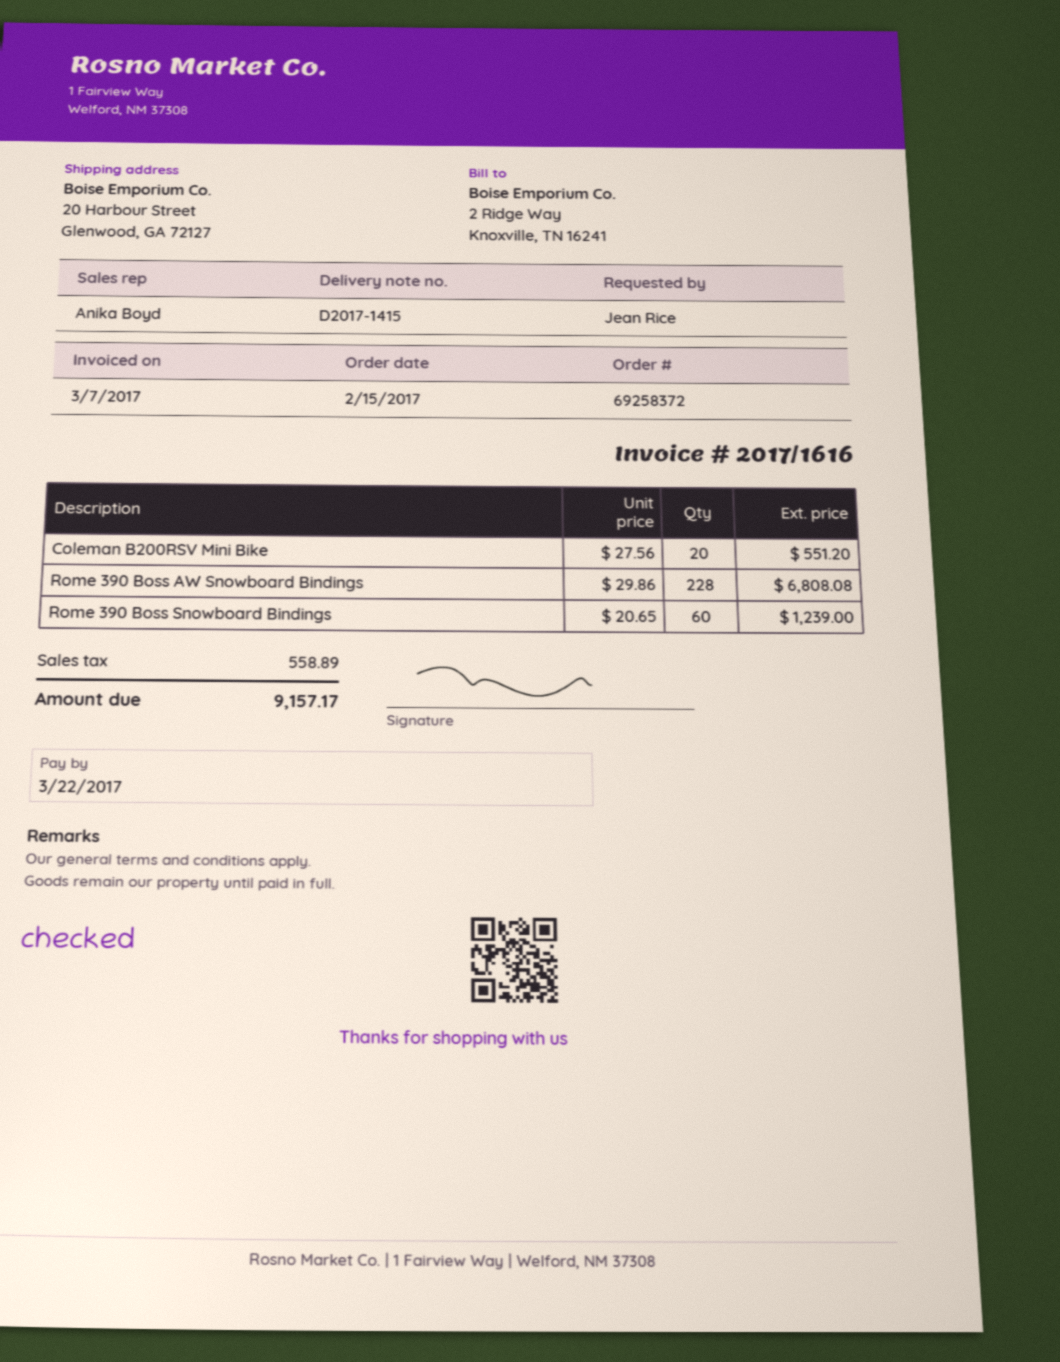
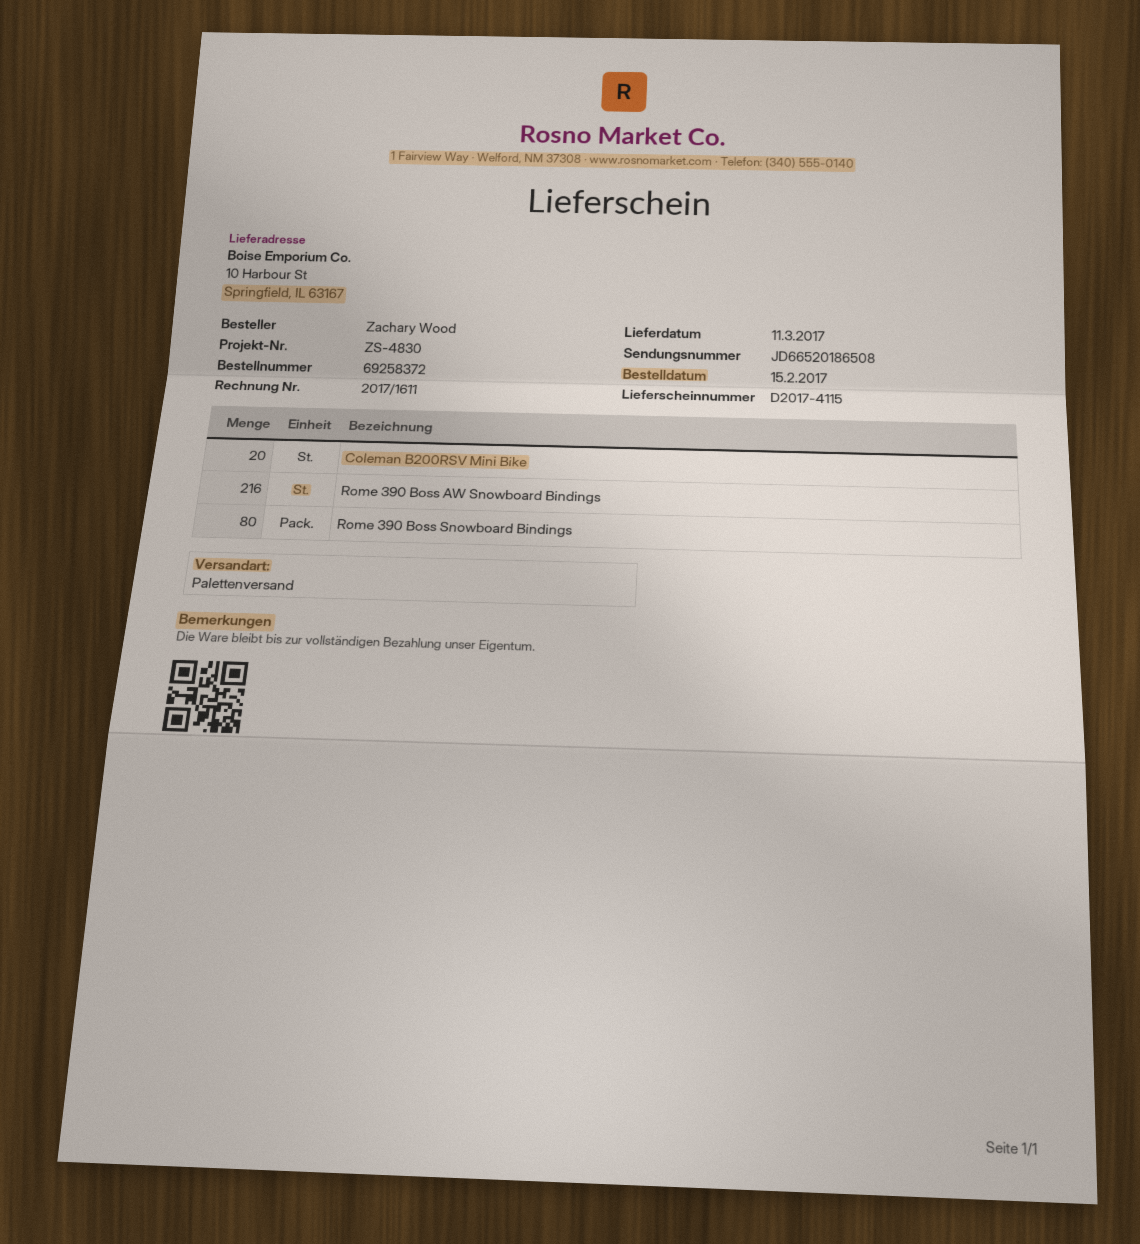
delivery note number: D2017-1415 -> D2017-4115
invoice number: 2017/1616 -> 2017/1611
ordered by: Jean Rice -> Zachary Wood
ship to: 20 Harbour Street, Glenwood, GA 72127 -> 10 Harbour St, Springfield, IL 63167
Rome 390 Boss AW Snowboard Bindings: 228 -> 216
Rome 390 Boss Snowboard Bindings: 60 -> 80

